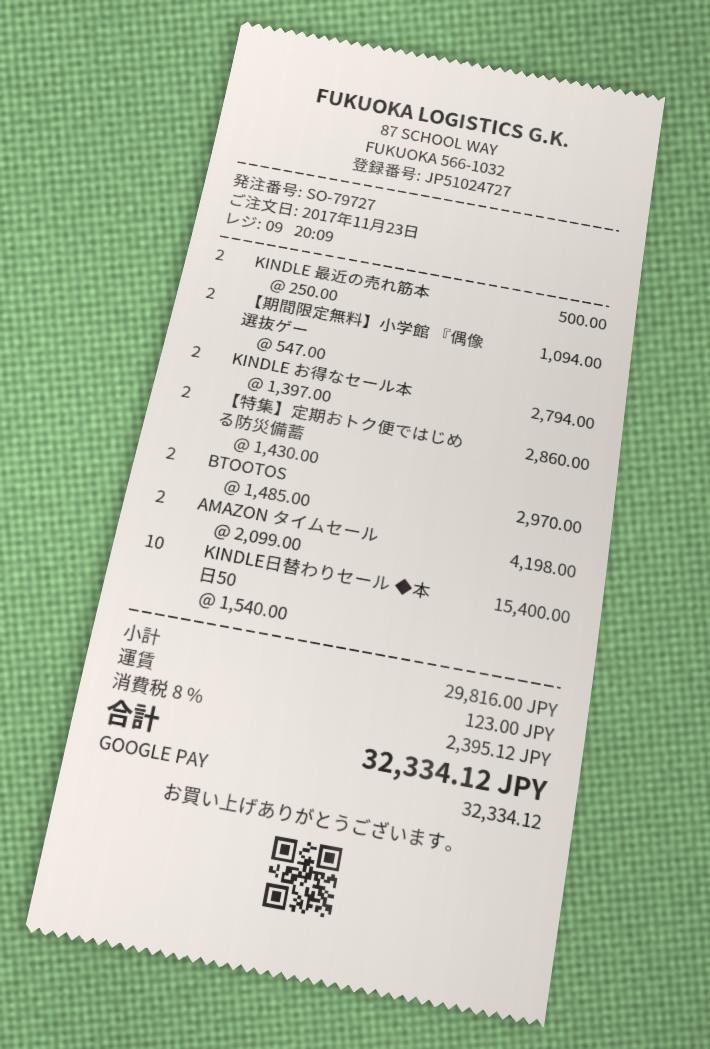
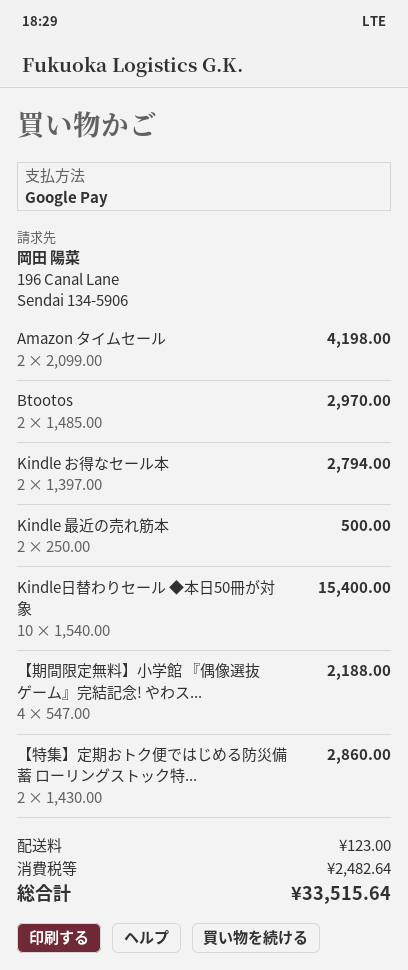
【期間限定無料】小学館 『偶像選抜ゲー: 2 x 547.00 = 1094.00 -> 4 x 547.00 = 2188.00
tax: 2395.12 -> 2482.64
total: 32334.12 -> 33515.64

